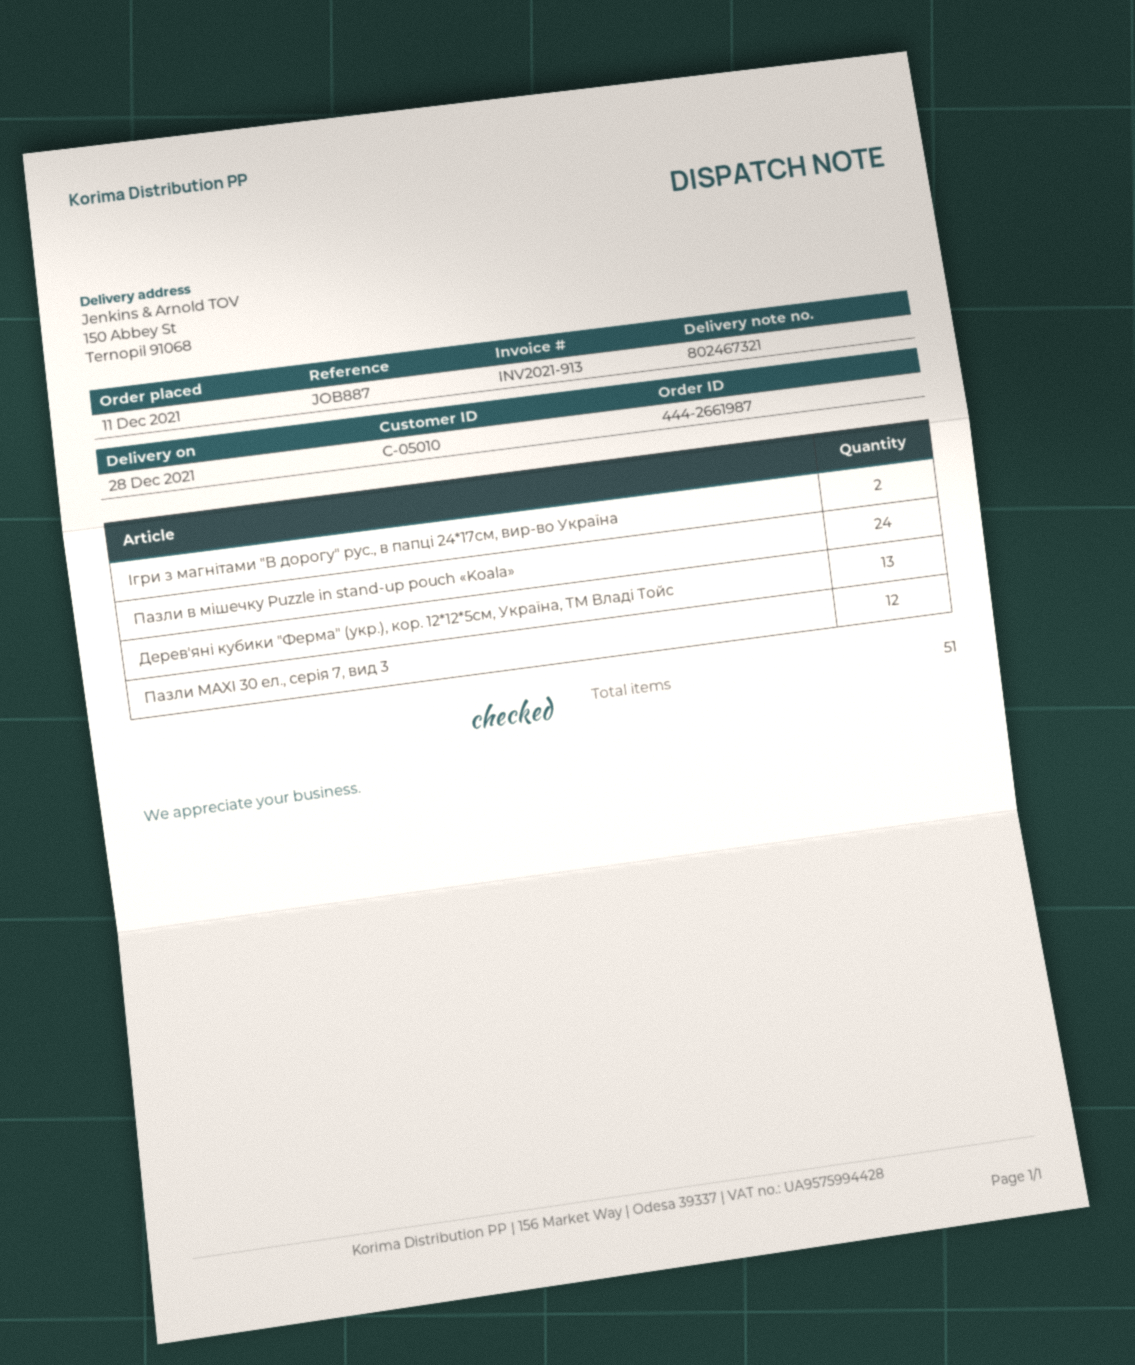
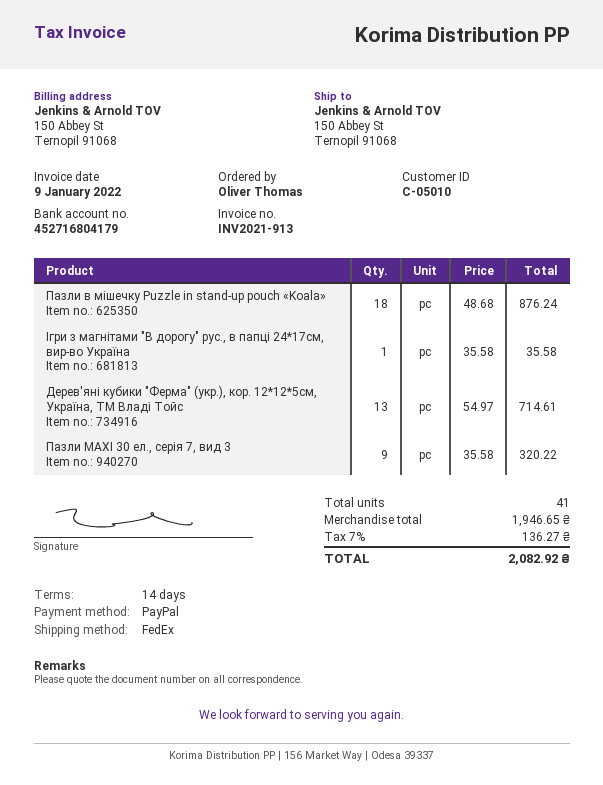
Ігри з магнітами "В дорогу" рус., в папці 24*17см, вир-во Україна: 2 -> 1
Пазли в мішечку Puzzle in stand-up pouch «Koala»: 24 -> 18
Пазли MAXI 30 ел., серія 7, вид 3: 12 -> 9
total quantity: 51 -> 41

